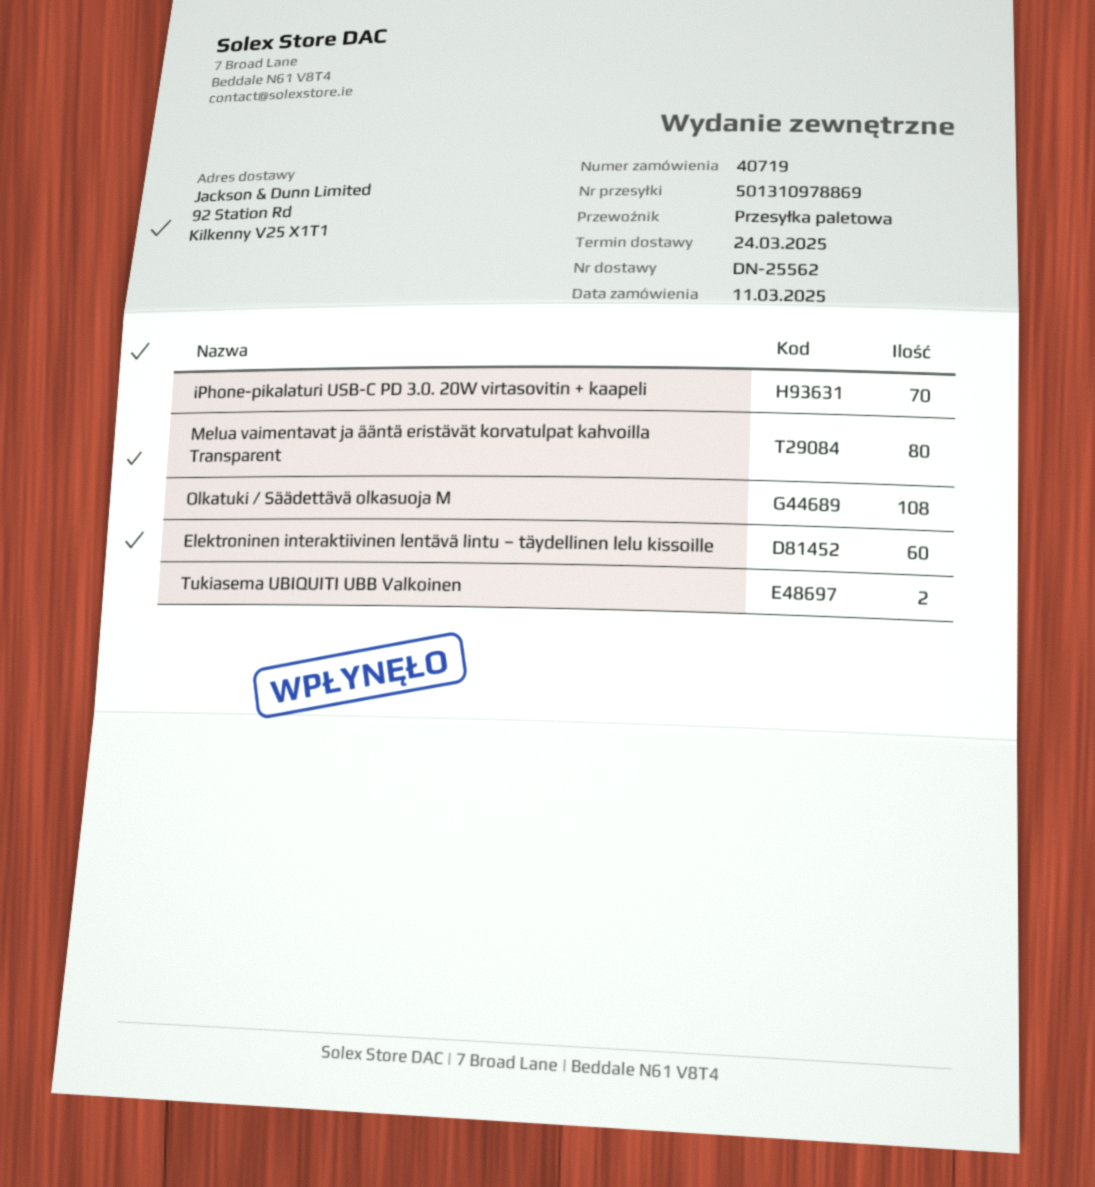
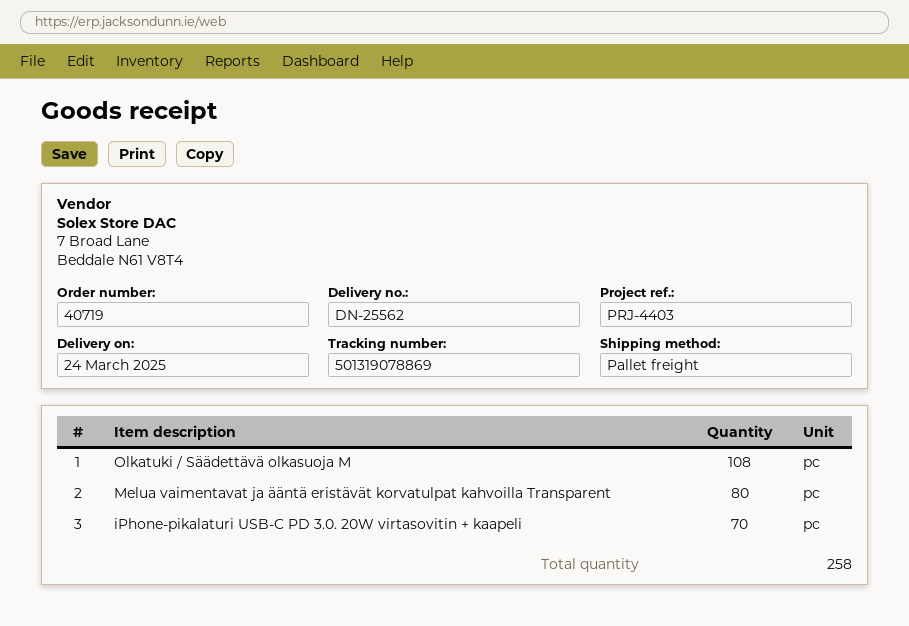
tracking number: 501310978869 -> 501319078869
Elektroninen interaktiivinen lentävä lintu – täydellinen lelu kissoille: 60 -> none
Tukiasema UBIQUITI UBB Valkoinen: 2 -> none

